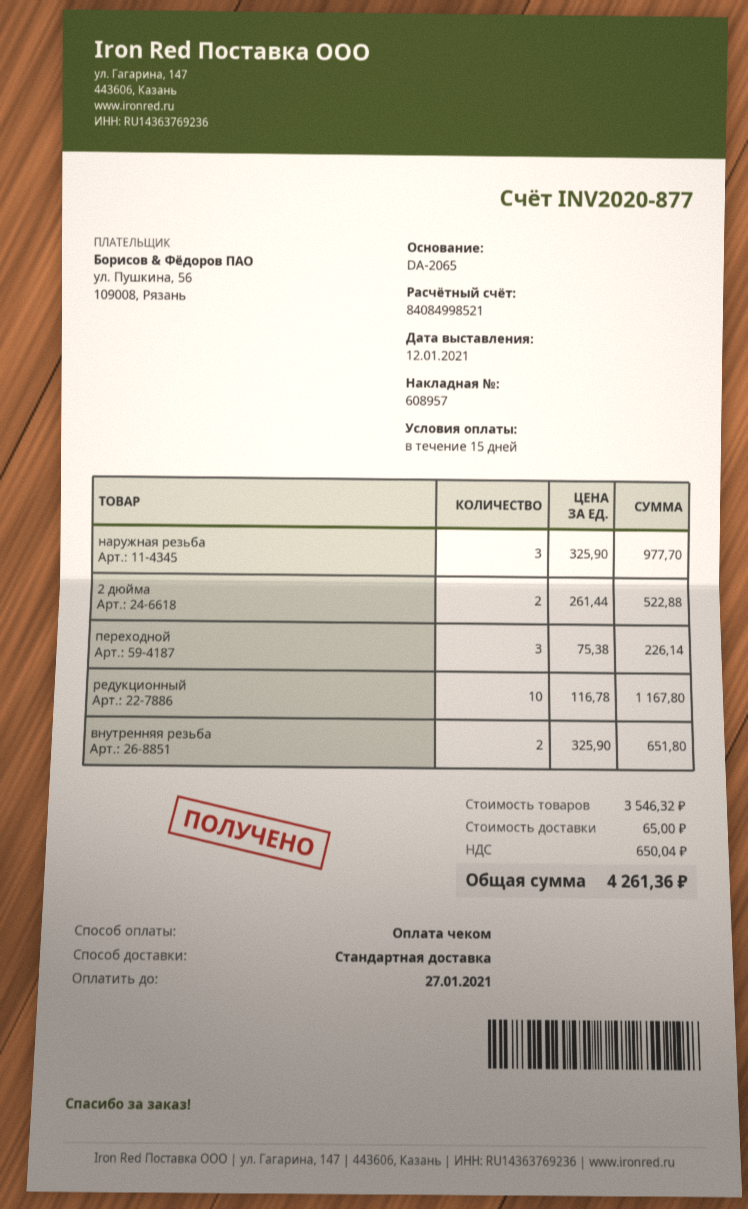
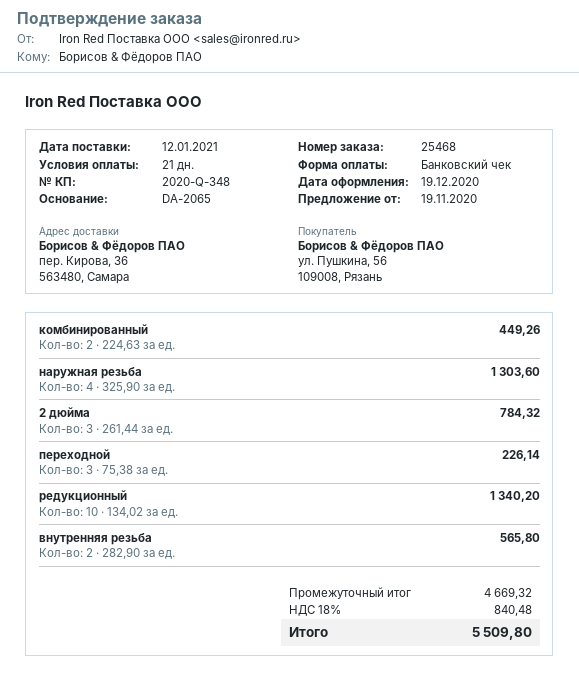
payment terms: 15 days -> 21 days
наружная резьба: 3 x 325.90 = 977.70 -> 4 x 325.90 = 1303.60
2 дюйма: 2 x 261.44 = 522.88 -> 3 x 261.44 = 784.32
редукционный: 10 x 116.78 = 1167.80 -> 10 x 134.02 = 1340.20
внутренняя резьба: 2 x 325.90 = 651.80 -> 2 x 282.90 = 565.80
комбинированный: none -> 2 x 224.63 = 449.26
subtotal: 3546.32 -> 4669.32
shipping: 65.00 -> none
tax: 650.04 -> 840.48
total: 4261.36 -> 5509.80

